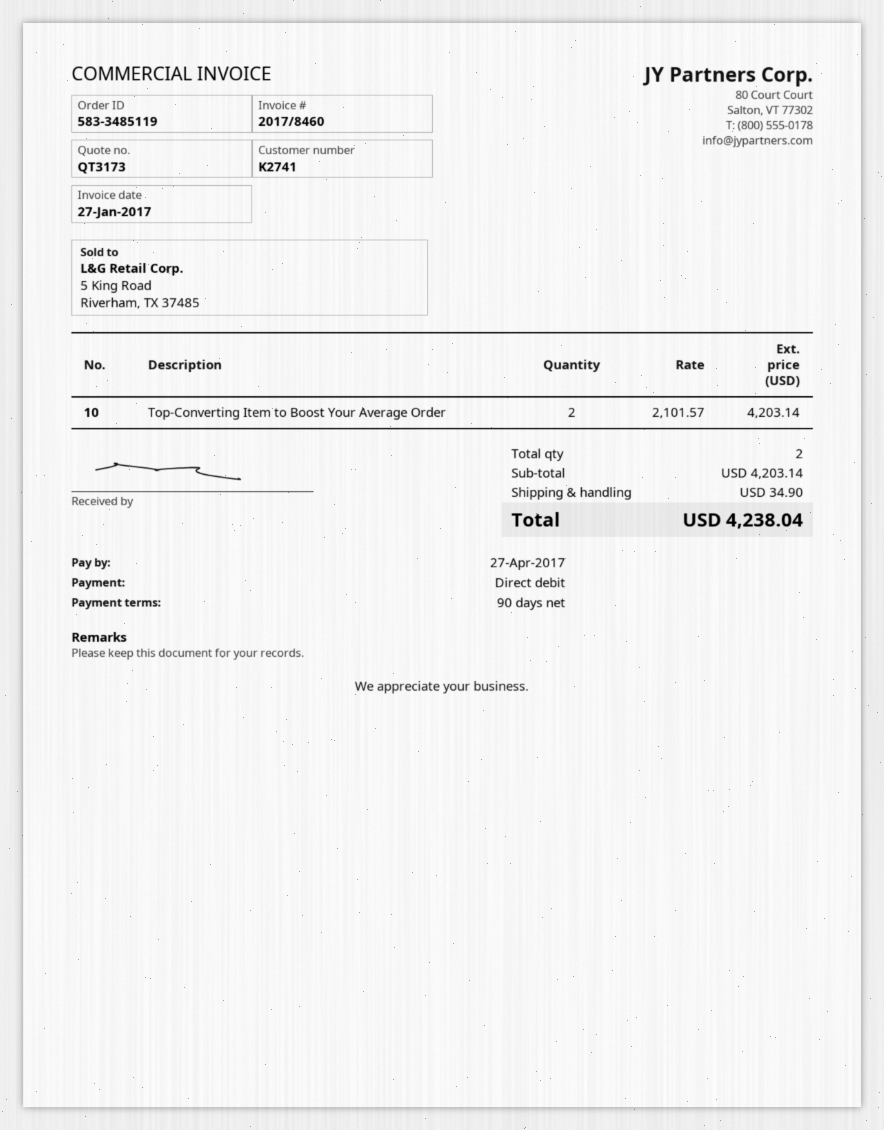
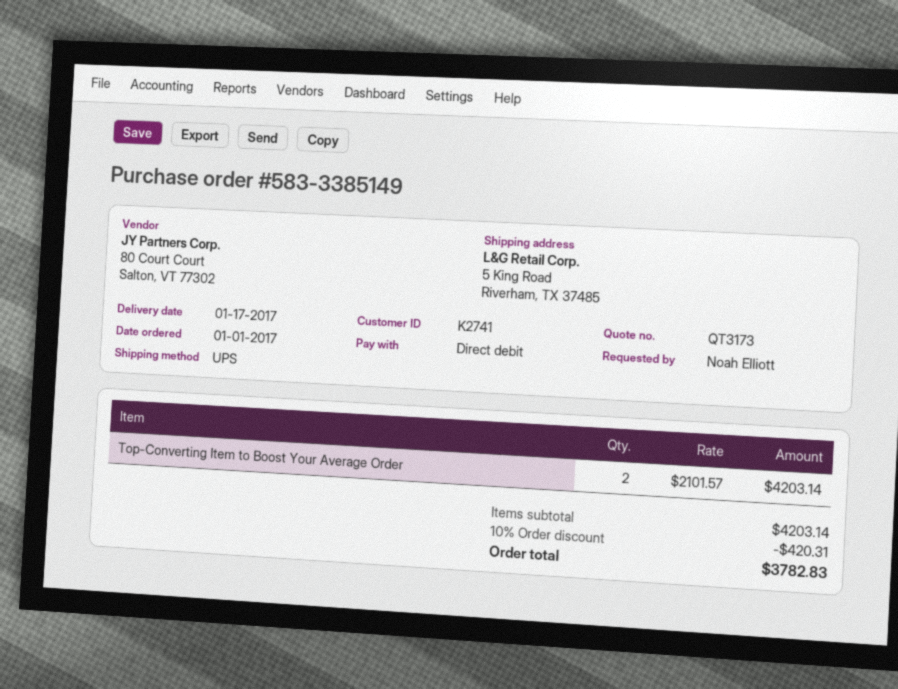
order number: 583-3485119 -> 583-3385149
discount: none -> 10% = 420.31
shipping: 34.90 -> none
total: 4238.04 -> 3782.83

